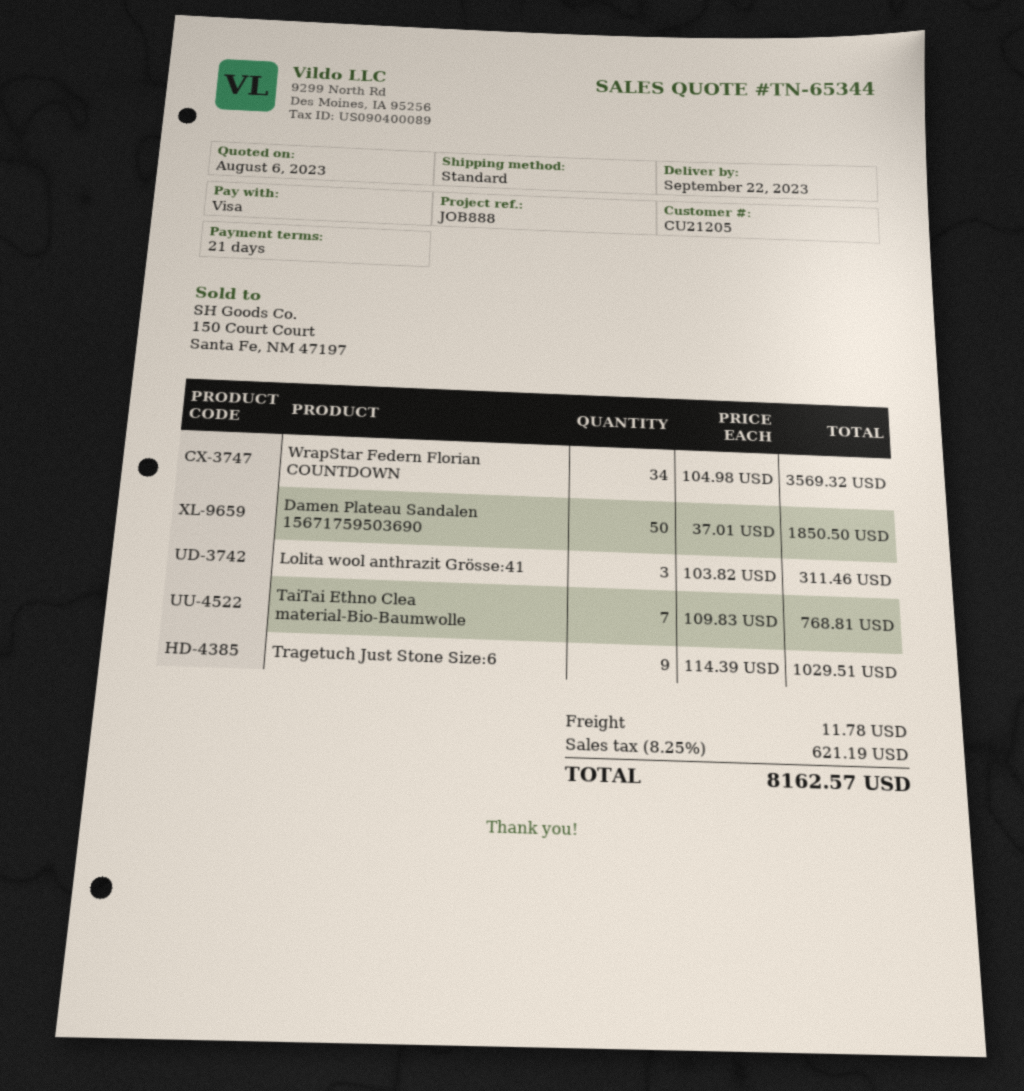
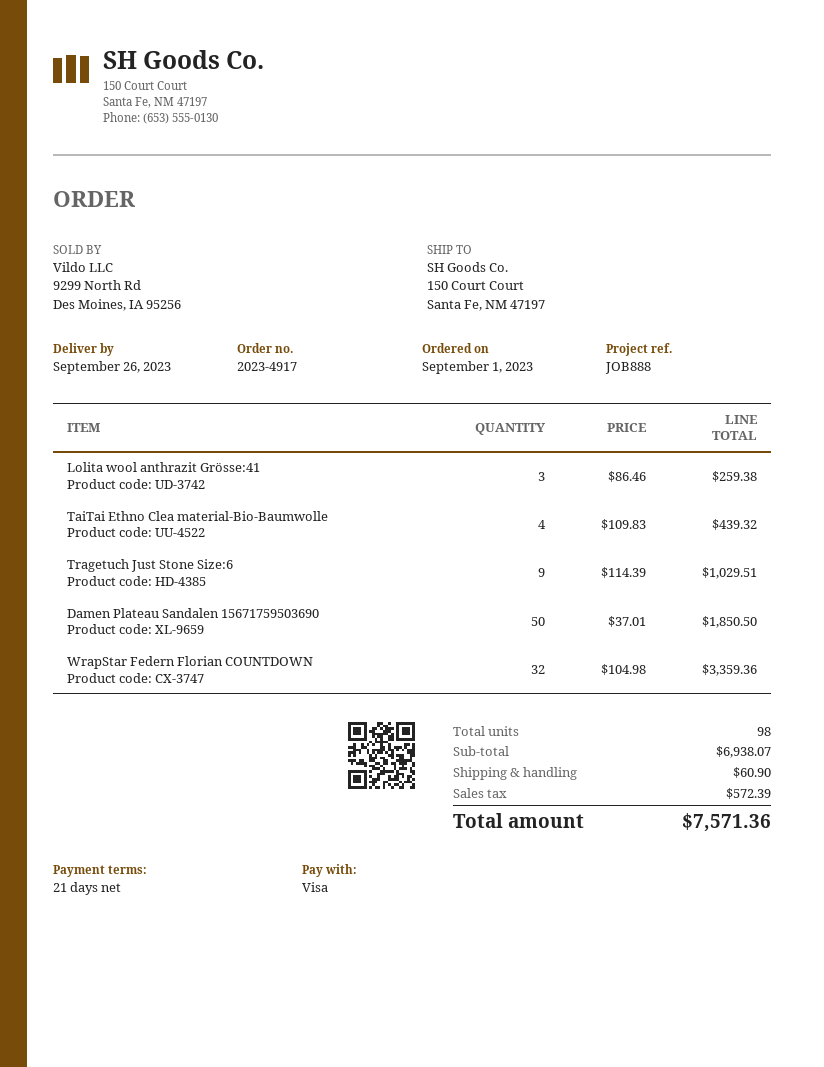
delivery date: 2023-09-22 -> 2023-09-26
WrapStar Federn Florian COUNTDOWN: 34 x 104.98 = 3569.32 -> 32 x 104.98 = 3359.36
Lolita wool anthrazit Grösse:41: 3 x 103.82 = 311.46 -> 3 x 86.46 = 259.38
TaiTai Ethno Clea material-Bio-Baumwolle: 7 x 109.83 = 768.81 -> 4 x 109.83 = 439.32
shipping: 11.78 -> 60.90
tax: 621.19 -> 572.39
total: 8162.57 -> 7571.36

